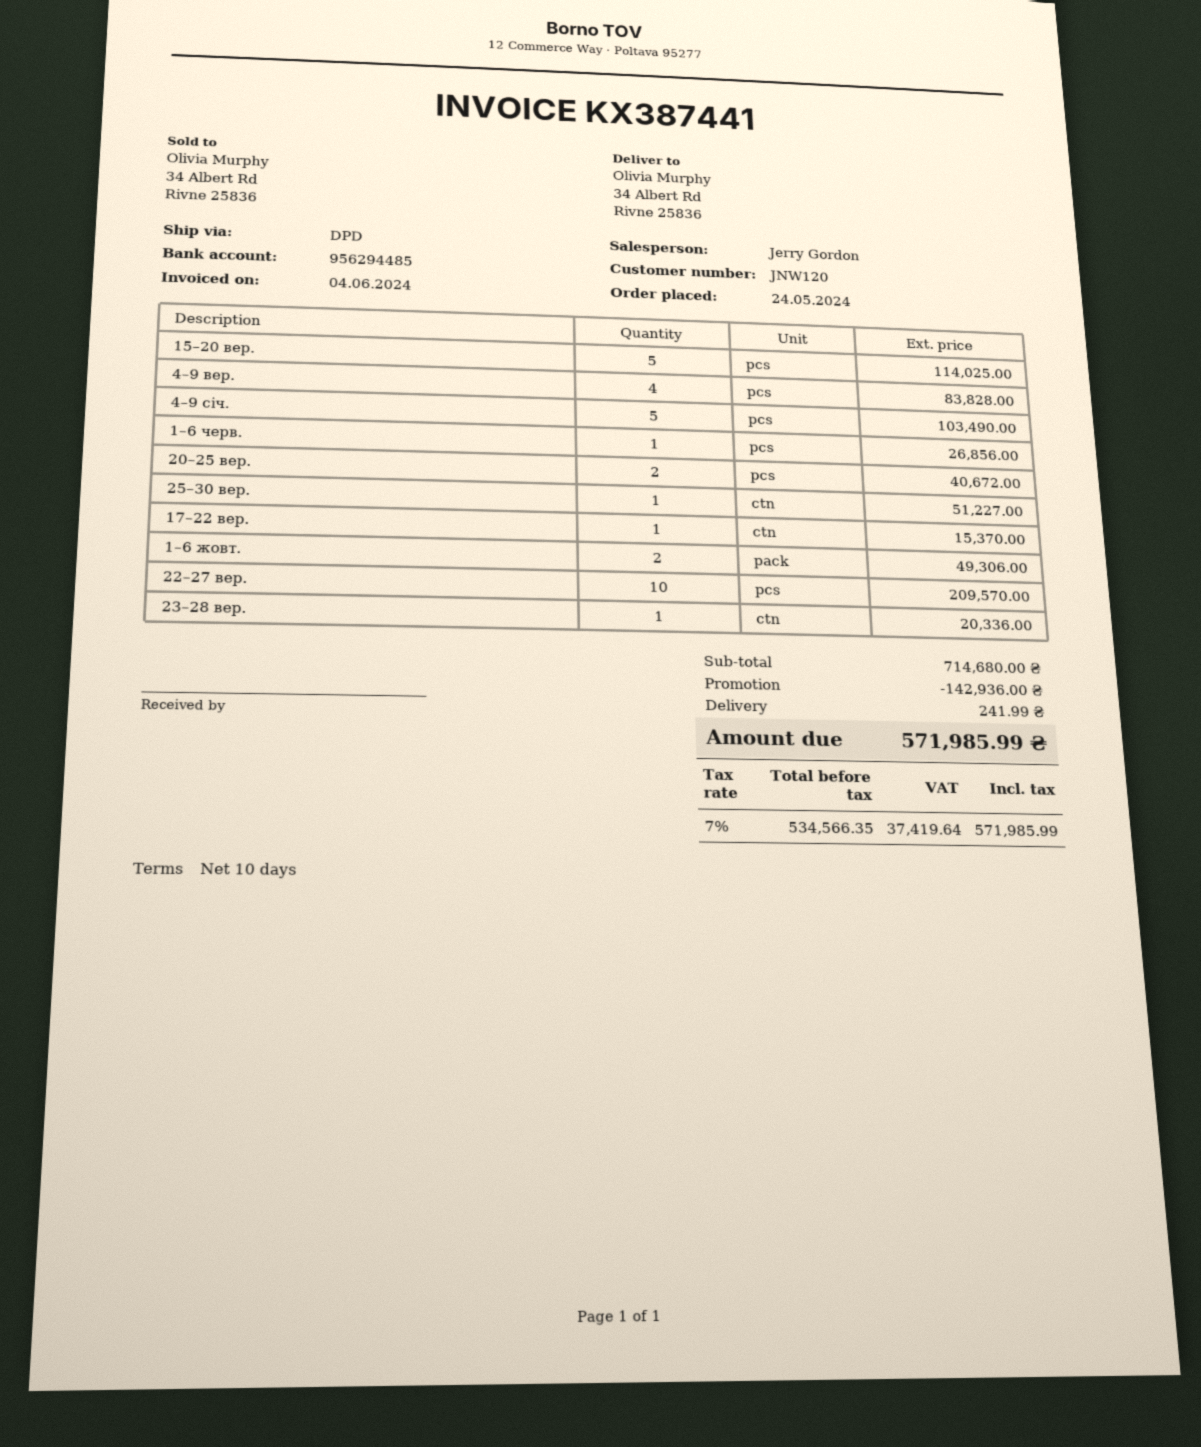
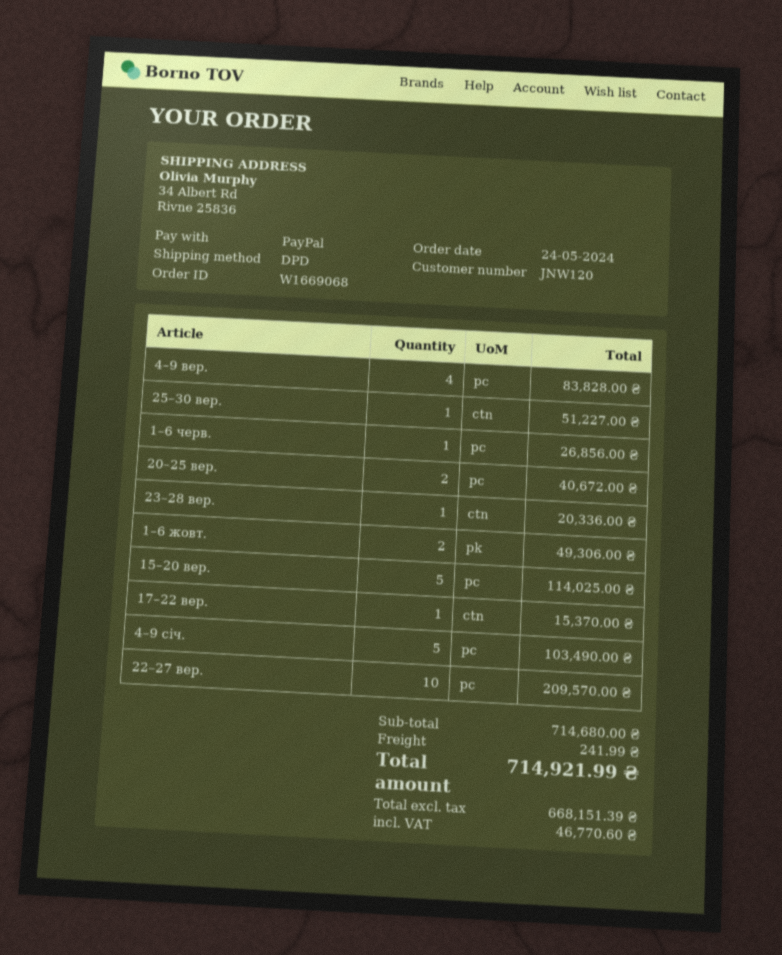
discount: 142936.00 -> none
net: 534566.35 -> 668151.39
tax: 37419.64 -> 46770.60
total: 571985.99 -> 714921.99

